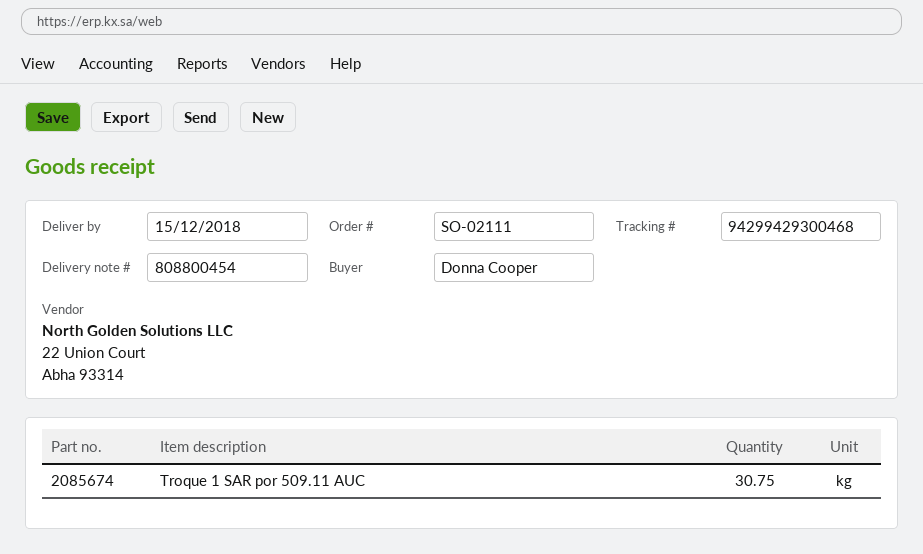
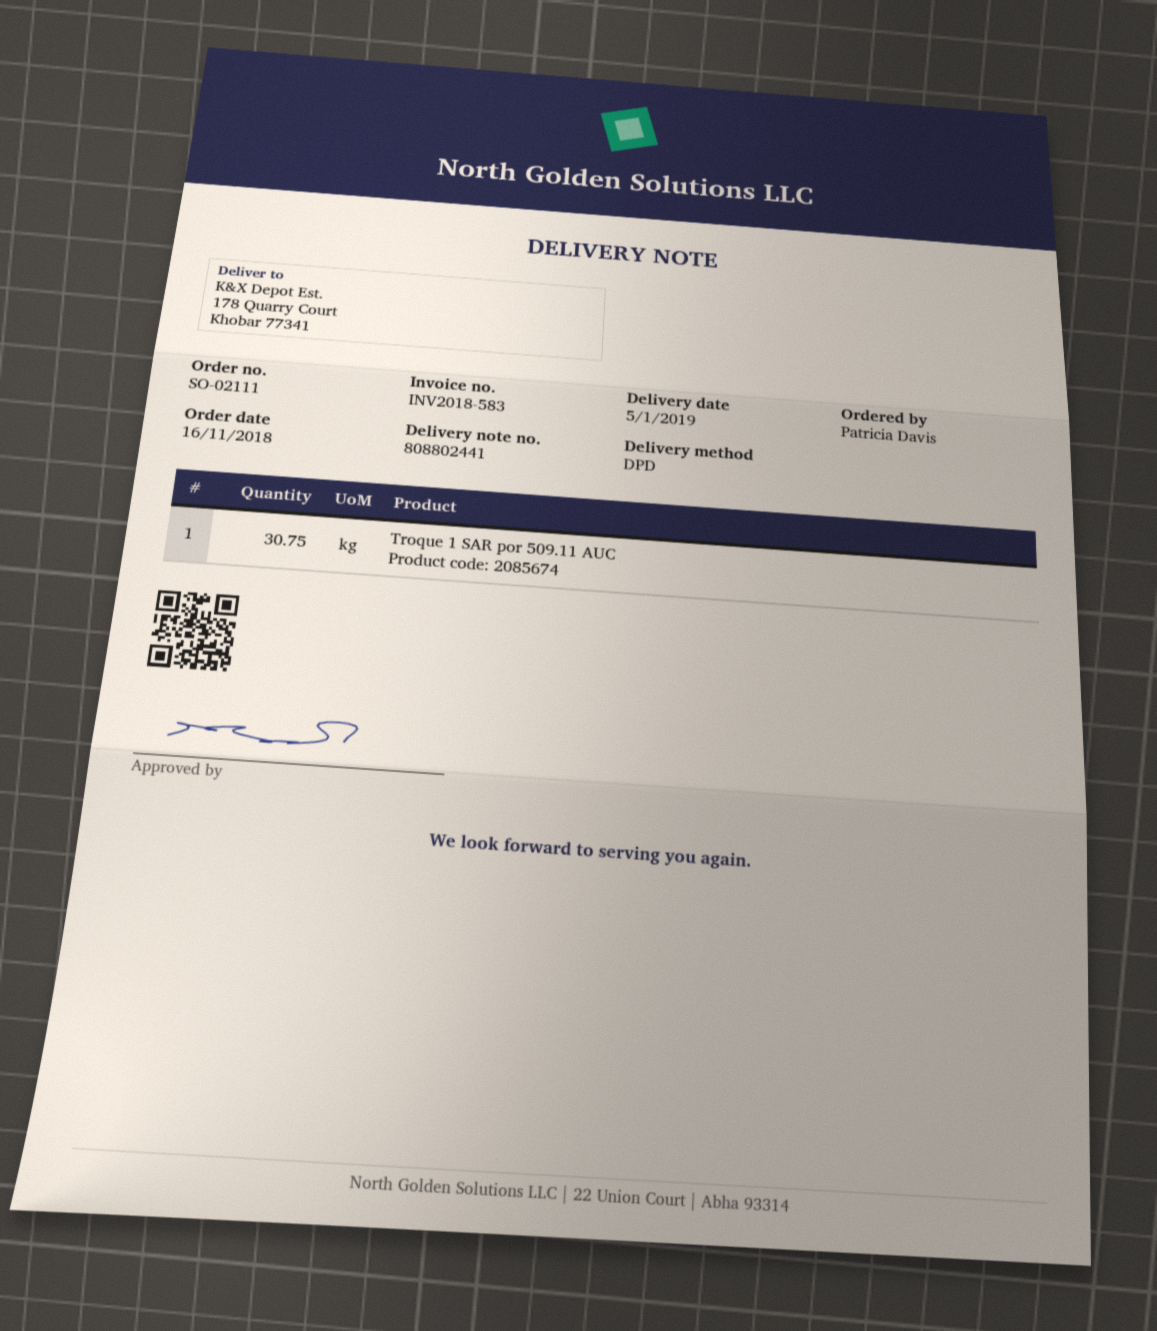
delivery note number: 808800454 -> 808802441
delivery date: 2018-12-15 -> 2019-01-05
ordered by: Donna Cooper -> Patricia Davis

